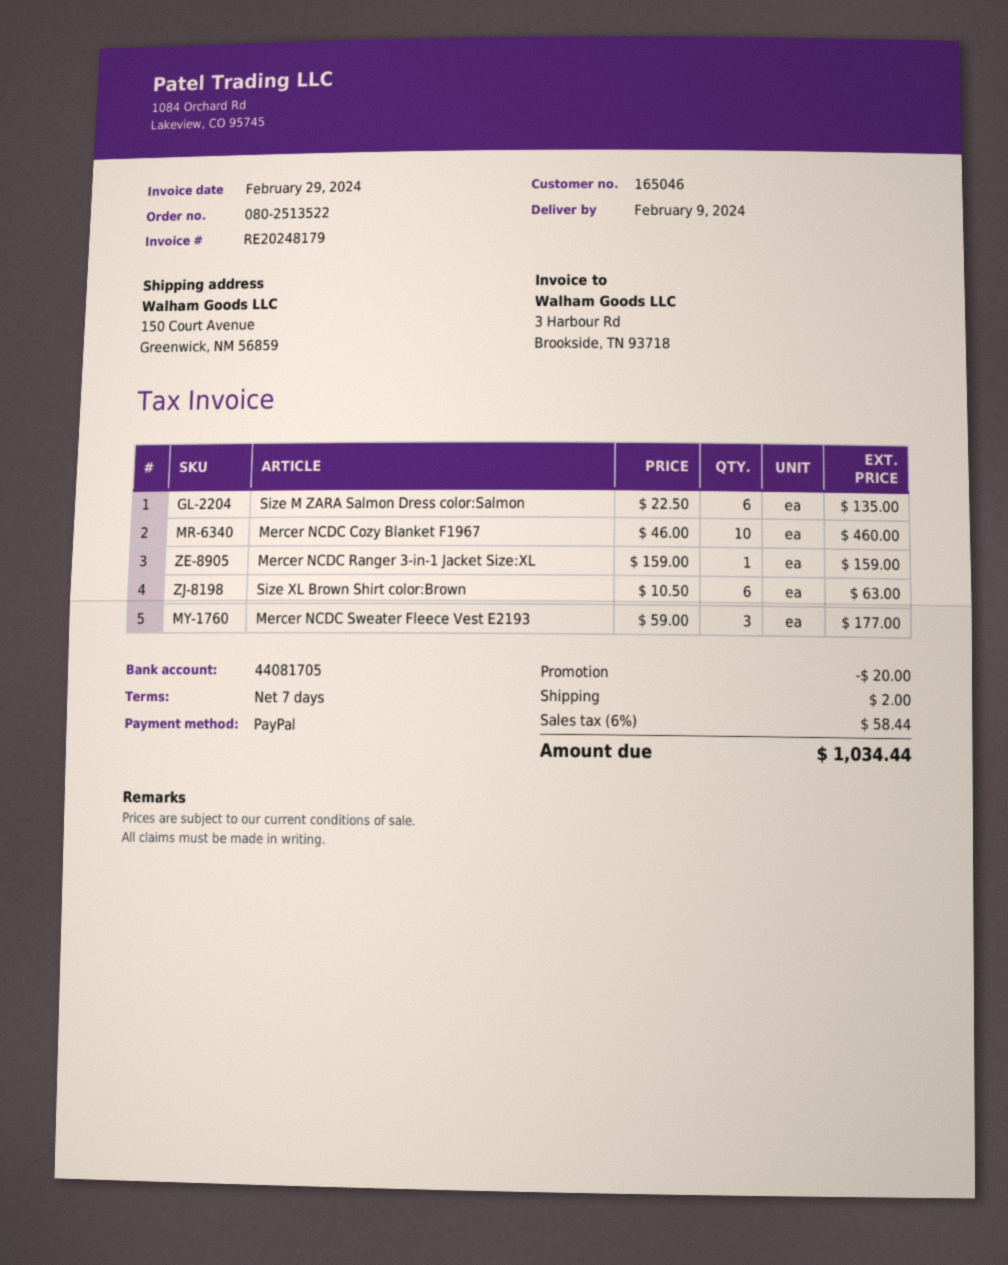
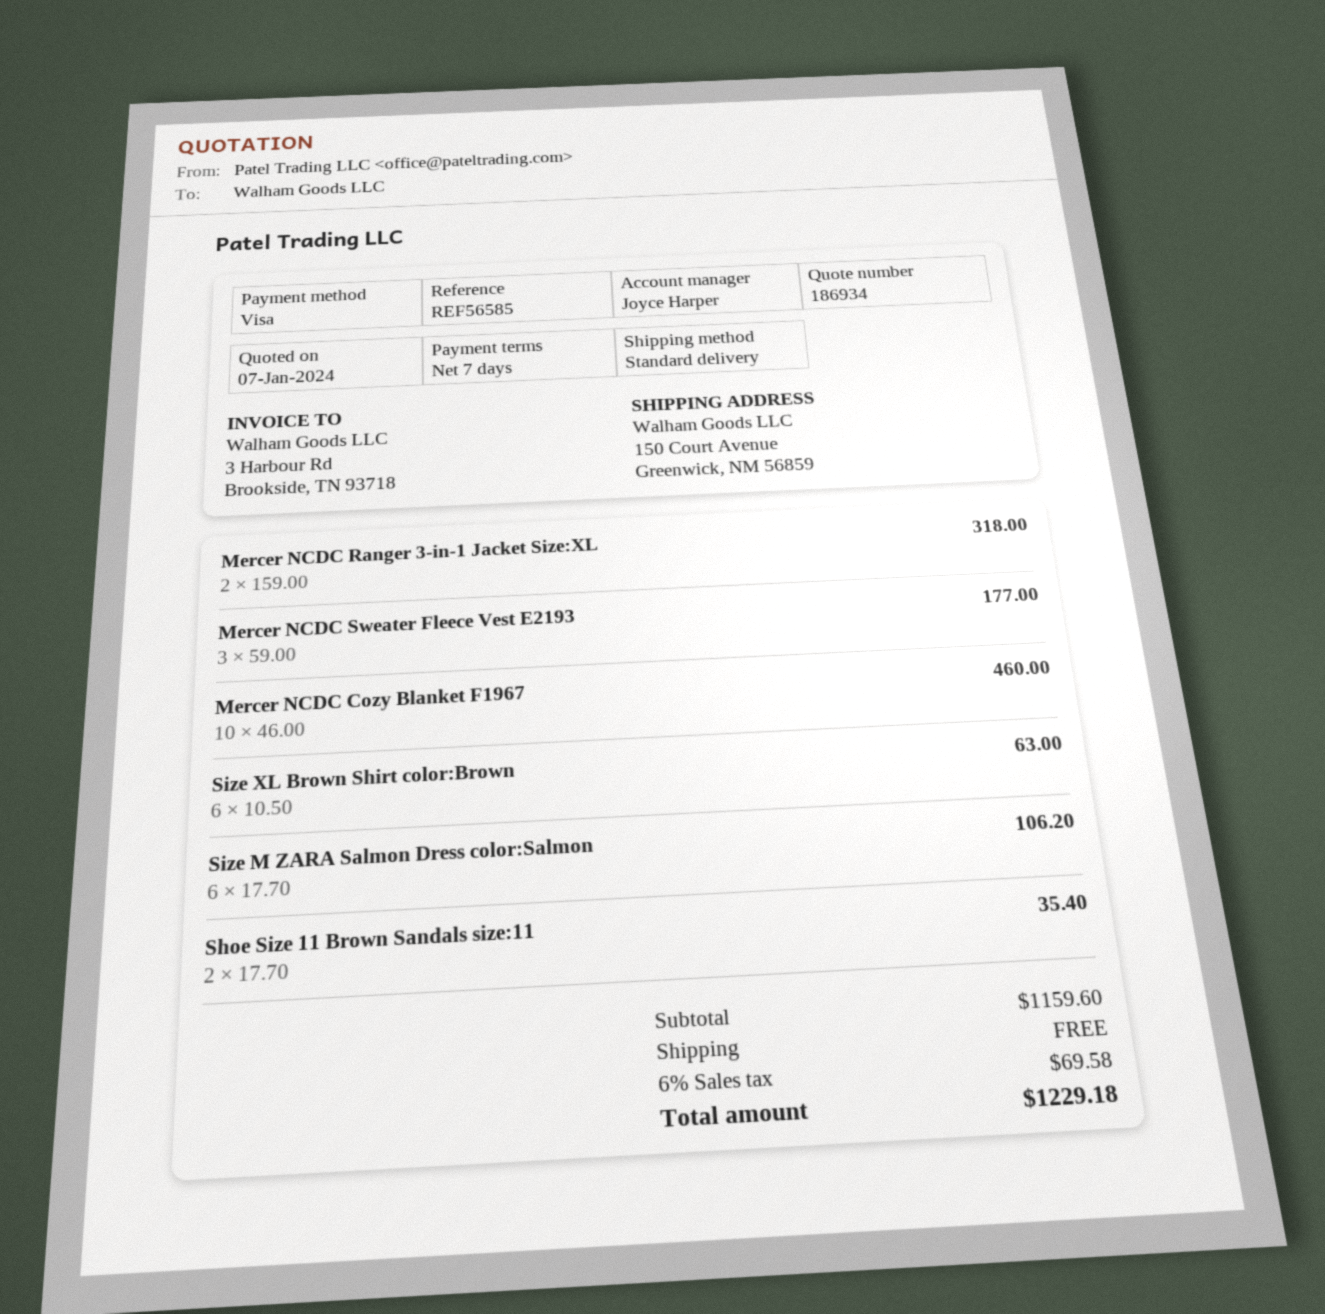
payment method: PayPal -> Visa
Size M ZARA Salmon Dress color:Salmon: 6 x 22.50 = 135.00 -> 6 x 17.70 = 106.20
Mercer NCDC Ranger 3-in-1 Jacket Size:XL: 1 x 159.00 = 159.00 -> 2 x 159.00 = 318.00
Shoe Size 11 Brown Sandals size:11: none -> 2 x 17.70 = 35.40
discount: 20.00 -> none
shipping: 2.00 -> 0.00
tax: 6% = 58.44 -> 6% = 69.58
total: 1034.44 -> 1229.18

